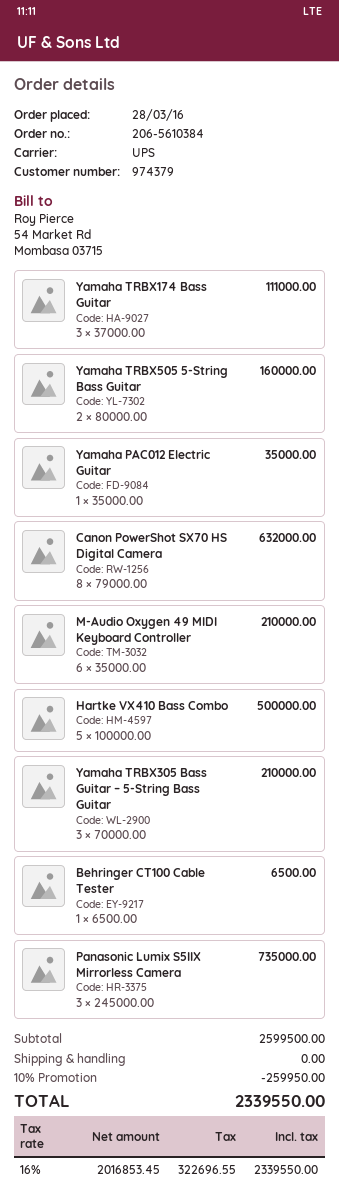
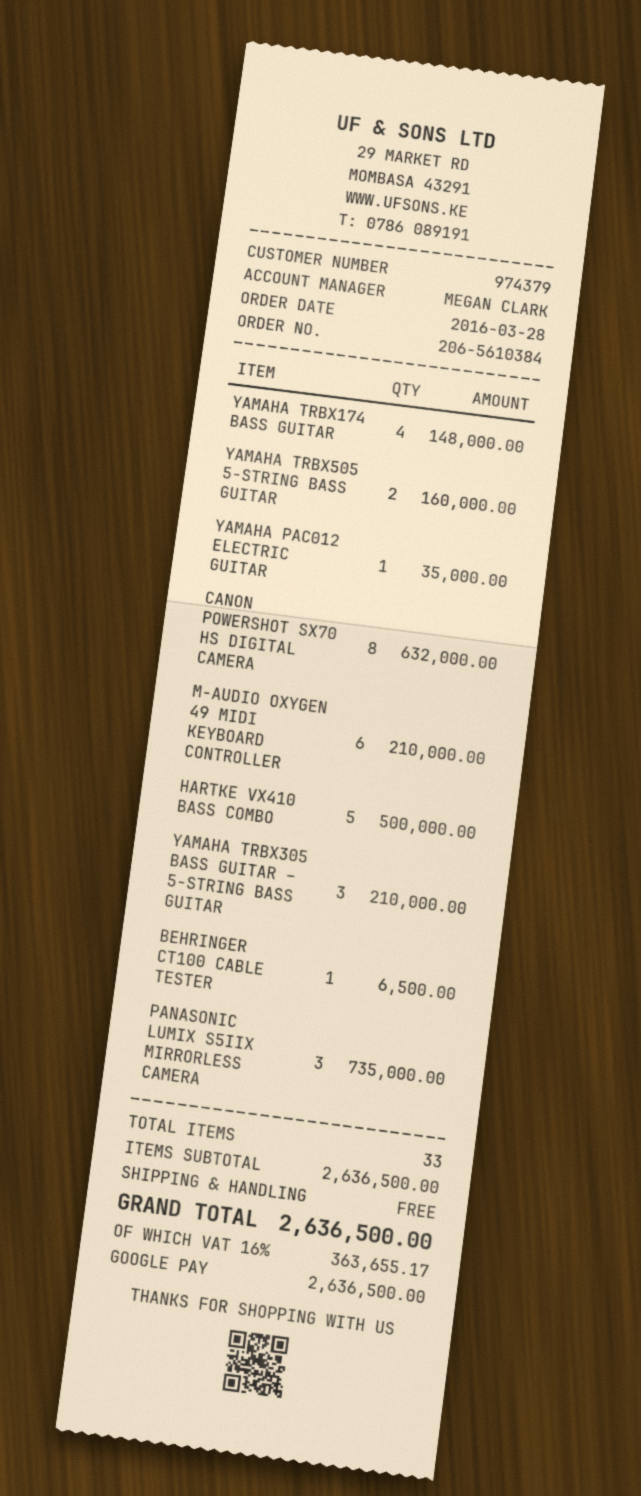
Yamaha TRBX174 Bass Guitar: 3 for 111000.00 -> 4 for 148000.00
subtotal: 2599500.00 -> 2636500.00
discount: 10% = 259950.00 -> none
tax: 16% = 322696.55 -> 16% = 363655.17
total: 2339550.00 -> 2636500.00

